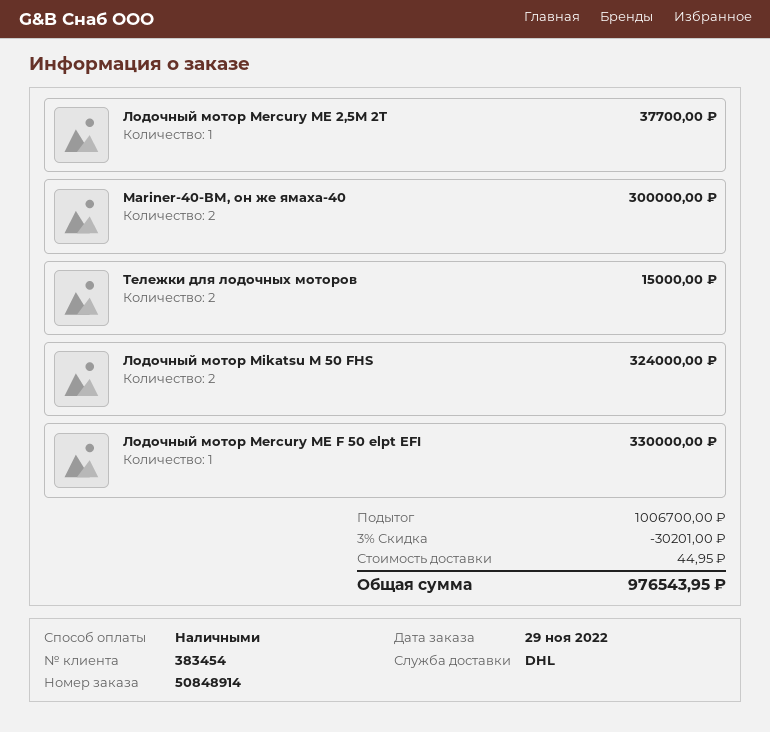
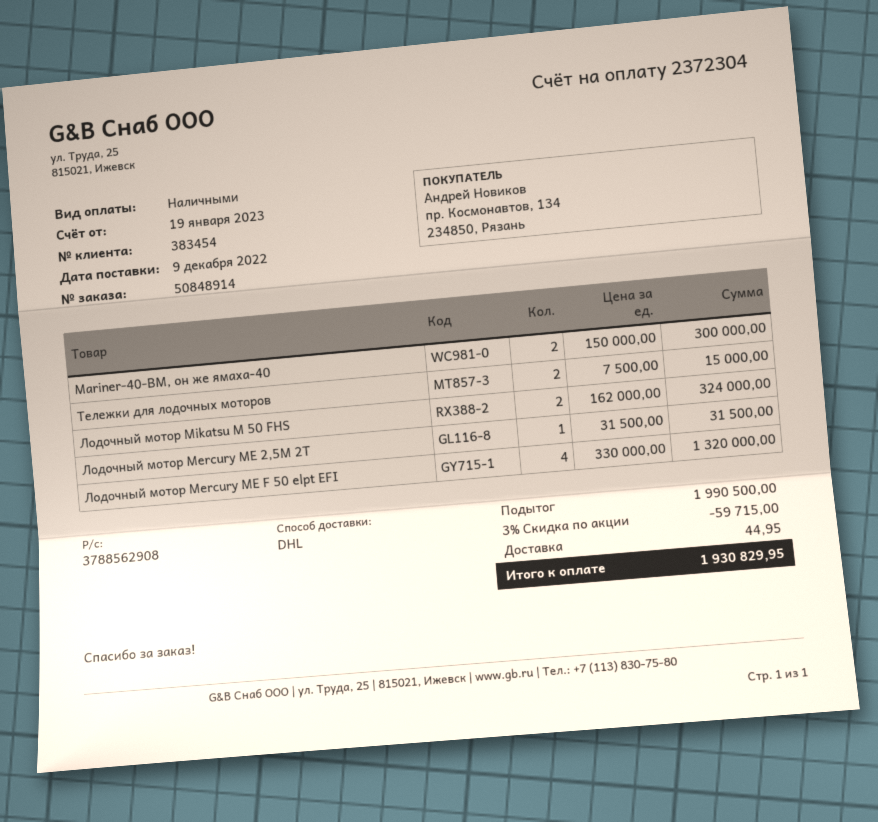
Лодочный мотор Mercury ME 2,5M 2T: 1 for 37700.00 -> 1 for 31500.00
Лодочный мотор Mercury ME F 50 elpt EFI: 1 for 330000.00 -> 4 for 1320000.00
subtotal: 1006700.00 -> 1990500.00
discount: 3% = 30201.00 -> 3% = 59715.00
total: 976543.95 -> 1930829.95

